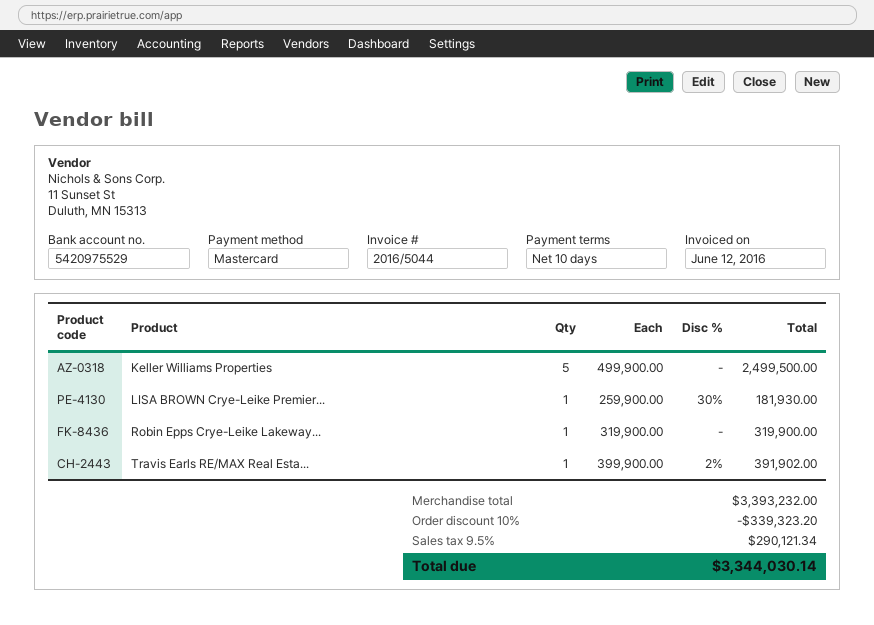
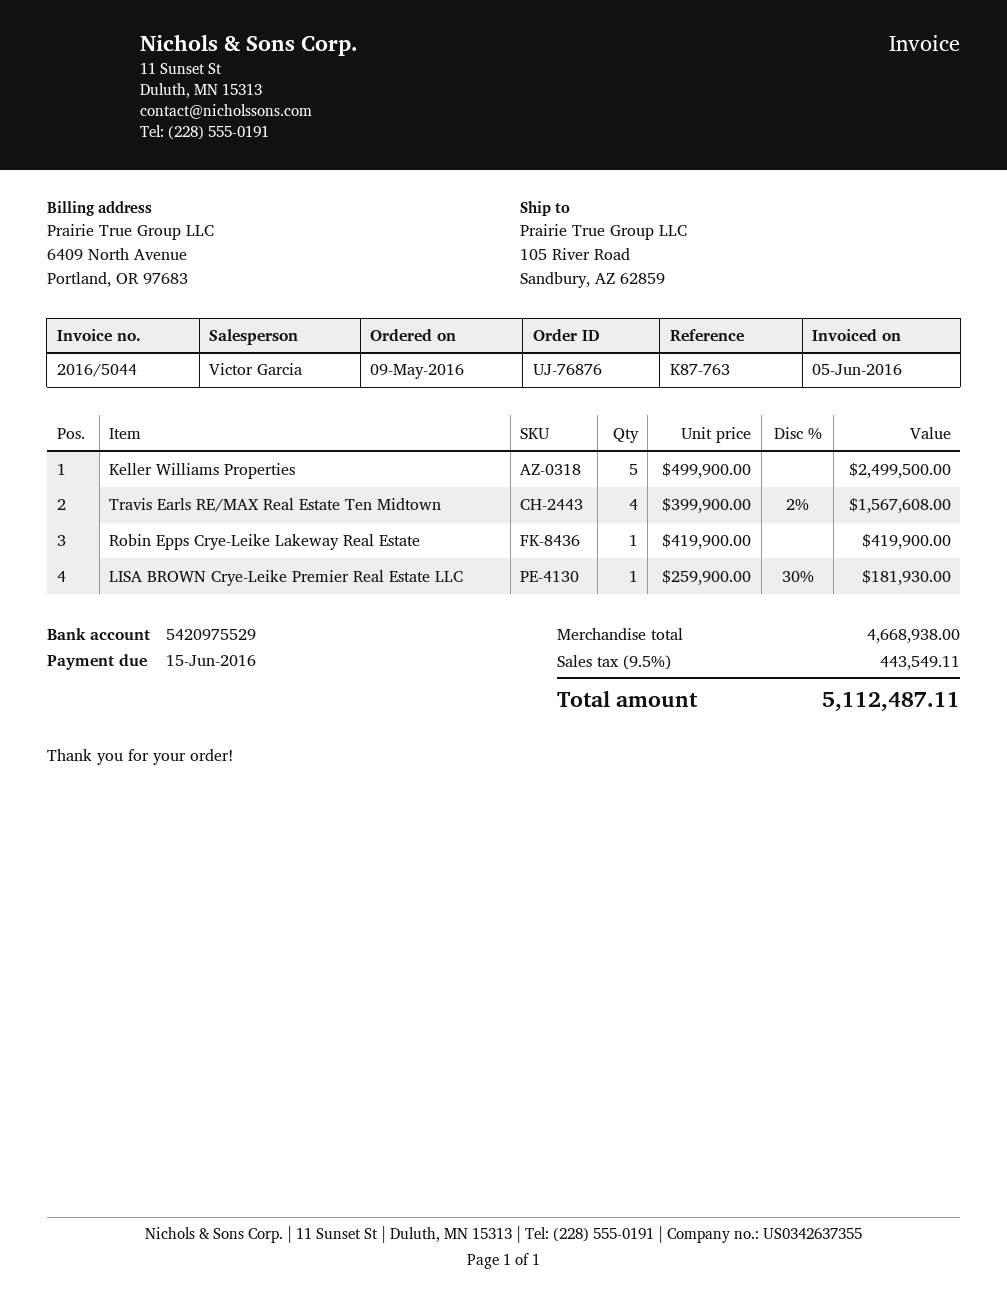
invoice date: 2016-06-12 -> 2016-06-05
Robin Epps Crye-Leike Lakeway...: 1 x 319900.00 = 319900.00 -> 1 x 419900.00 = 419900.00
Travis Earls RE/MAX Real Esta...: 1 x 399900.00 - 2% = 391902.00 -> 4 x 399900.00 - 2% = 1567608.00
subtotal: 3393232.00 -> 4668938.00
discount: 10% = 339323.20 -> none
tax: 9.5% = 290121.34 -> 9.5% = 443549.11
total: 3344030.14 -> 5112487.11

